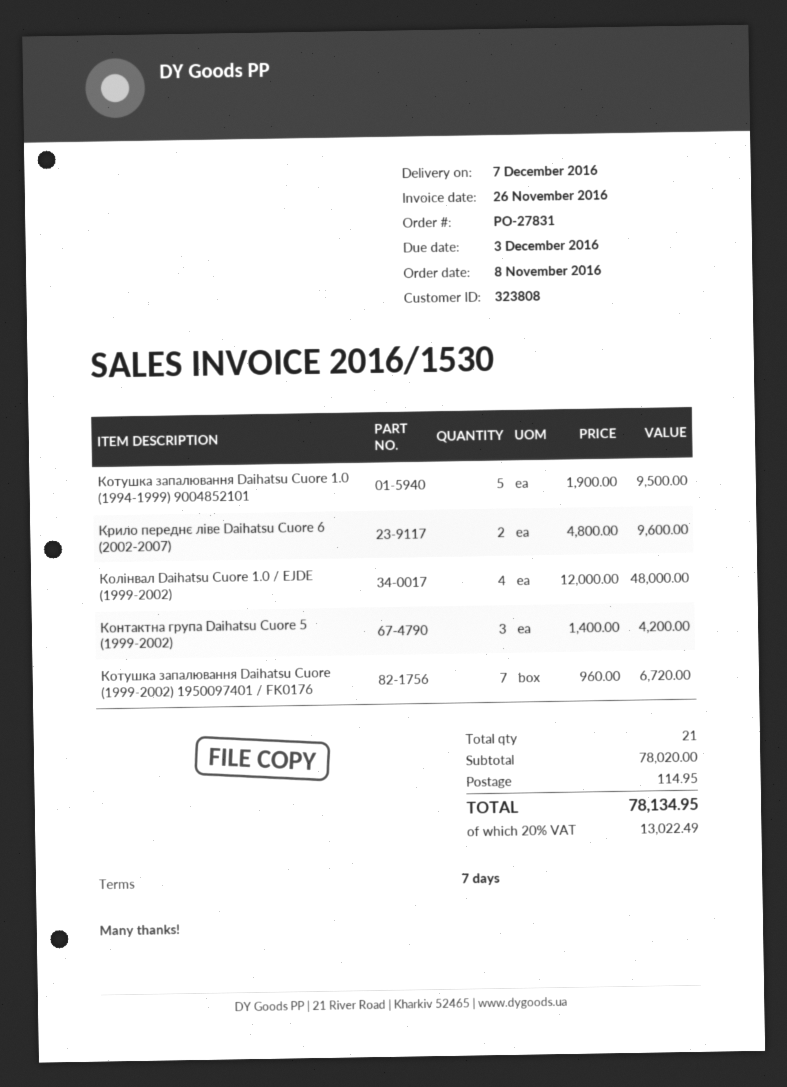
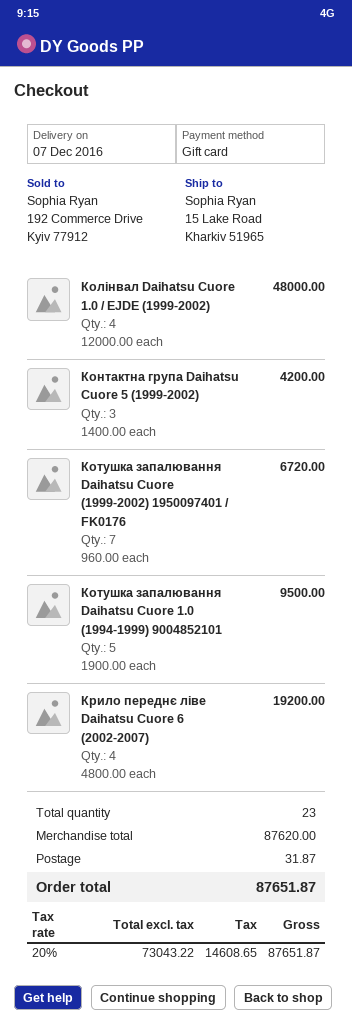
Крило переднє ліве Daihatsu Cuore 6 (2002-2007): 2 x 4800.00 = 9600.00 -> 4 x 4800.00 = 19200.00
total quantity: 21 -> 23
subtotal: 78020.00 -> 87620.00
shipping: 114.95 -> 31.87
tax: 20% = 13022.49 -> 20% = 14608.65
total: 78134.95 -> 87651.87

